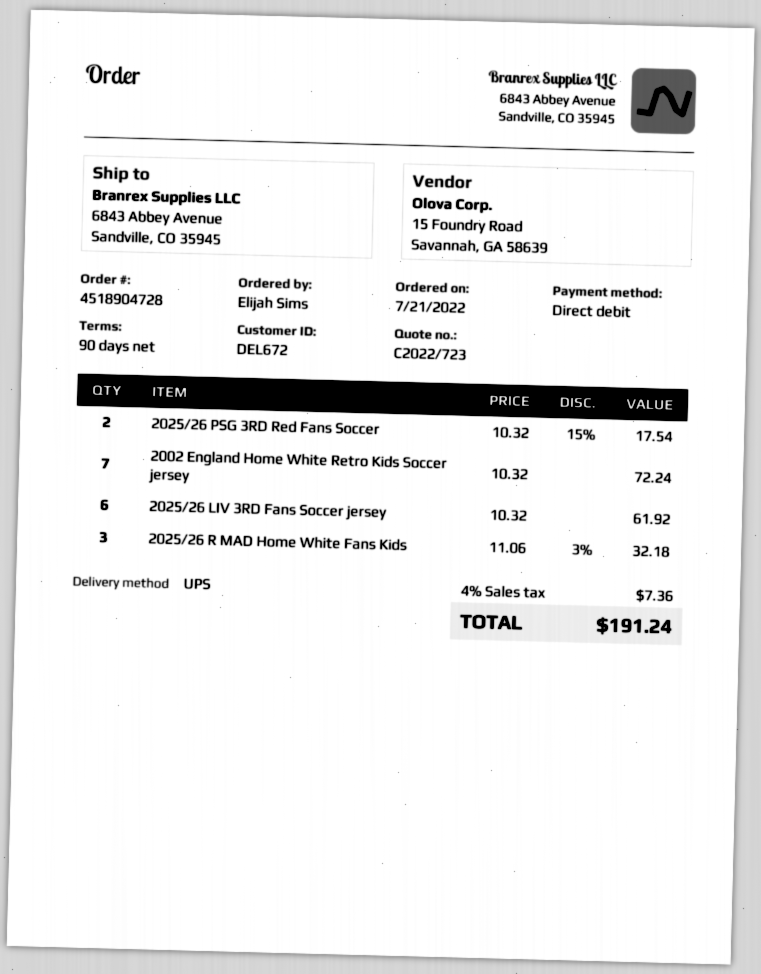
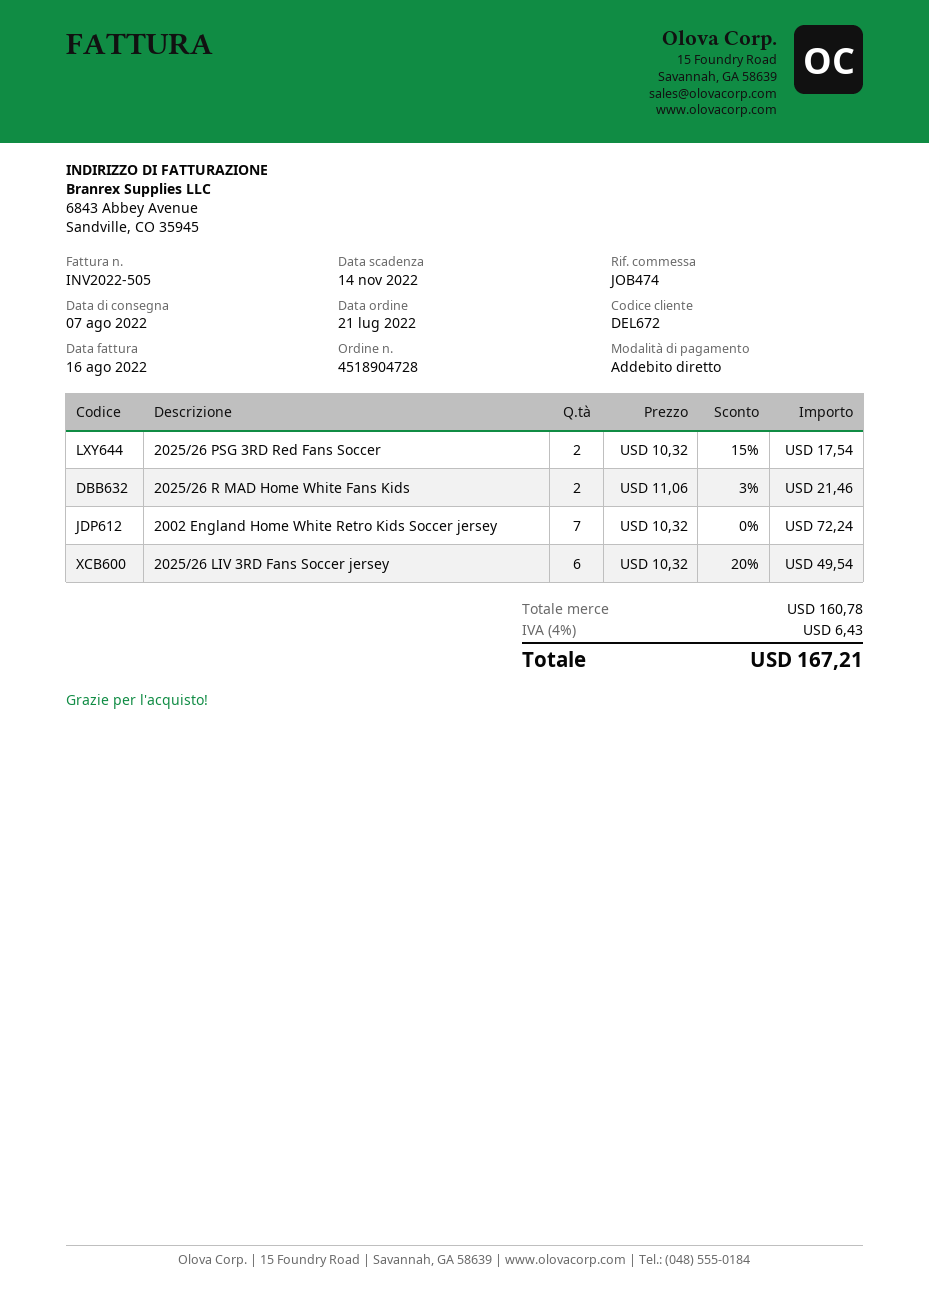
2025/26 LIV 3RD Fans Soccer jersey: 6 x 10.32 = 61.92 -> 6 x 10.32 - 20% = 49.54
2025/26 R MAD Home White Fans Kids: 3 x 11.06 - 3% = 32.18 -> 2 x 11.06 - 3% = 21.46
tax: 4% = 7.36 -> 4% = 6.43
total: 191.24 -> 167.21

